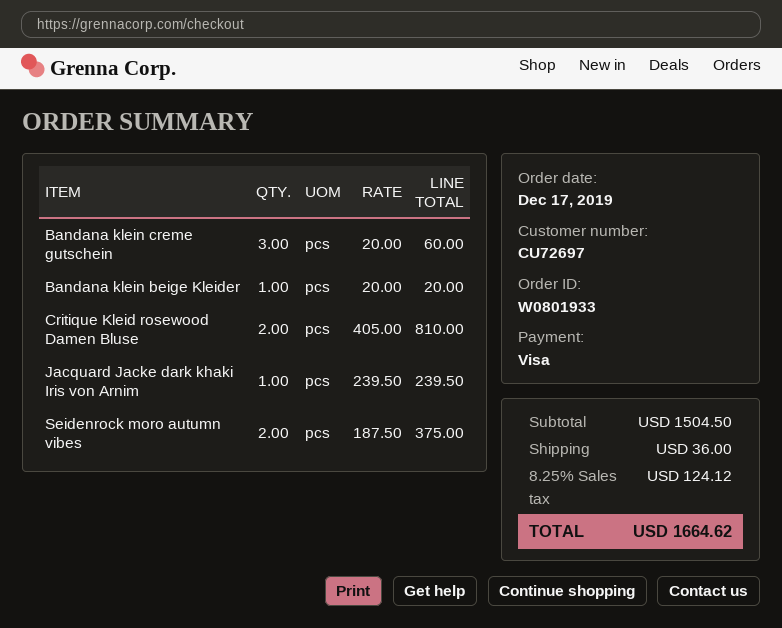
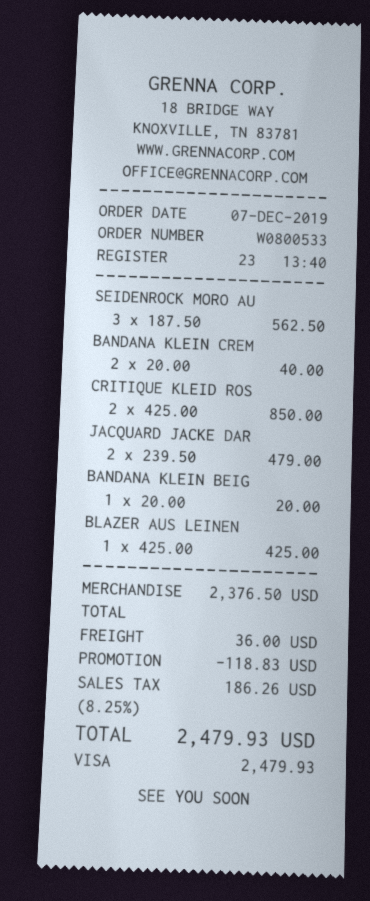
order number: W0801933 -> W0800533
order date: 2019-12-17 -> 2019-12-07
Bandana klein creme gutschein: 3 x 20.00 = 60.00 -> 2 x 20.00 = 40.00
Critique Kleid rosewood Damen Bluse: 2 x 405.00 = 810.00 -> 2 x 425.00 = 850.00
Jacquard Jacke dark khaki Iris von Arnim: 1 x 239.50 = 239.50 -> 2 x 239.50 = 479.00
Seidenrock moro autumn vibes: 2 x 187.50 = 375.00 -> 3 x 187.50 = 562.50
BLAZER AUS LEINEN: none -> 1 x 425.00 = 425.00
subtotal: 1504.50 -> 2376.50
discount: none -> 118.83
tax: 8.25% = 124.12 -> 8.25% = 186.26
total: 1664.62 -> 2479.93

